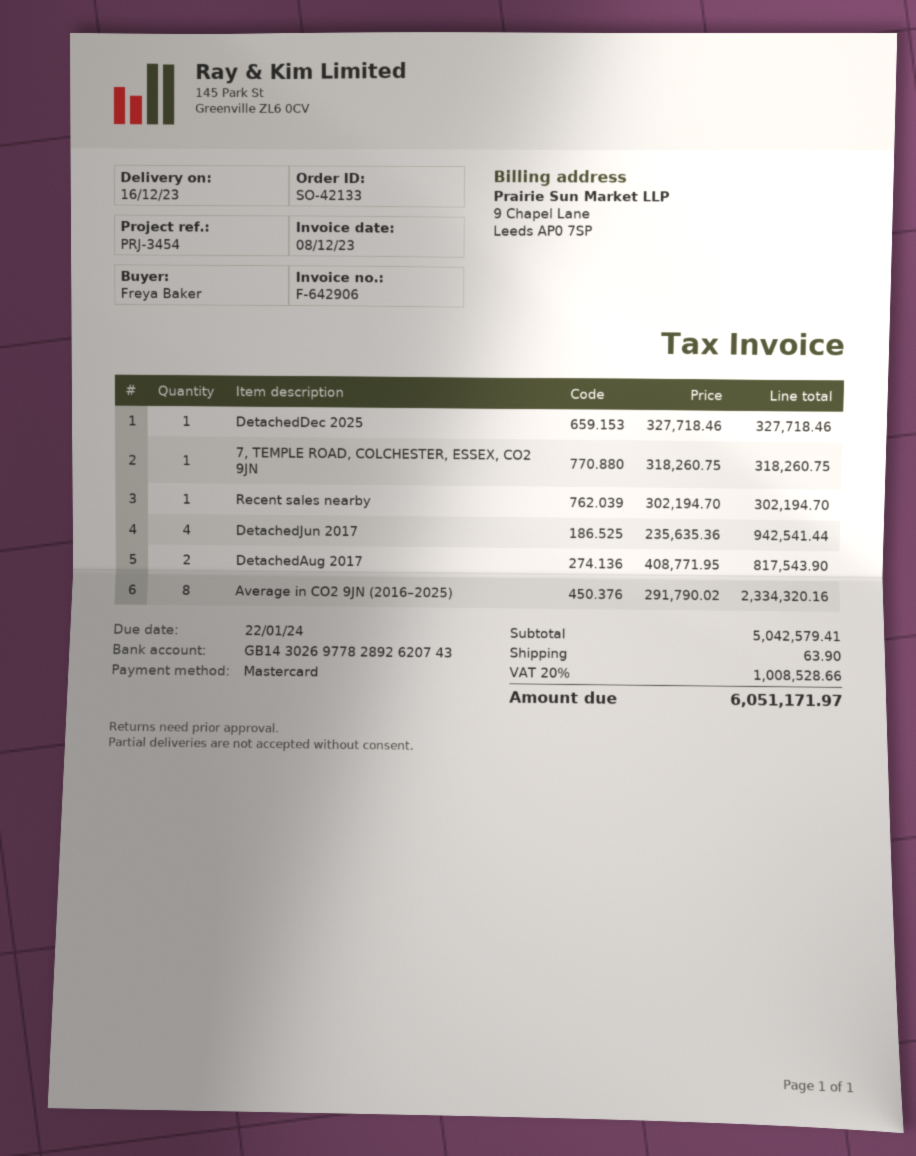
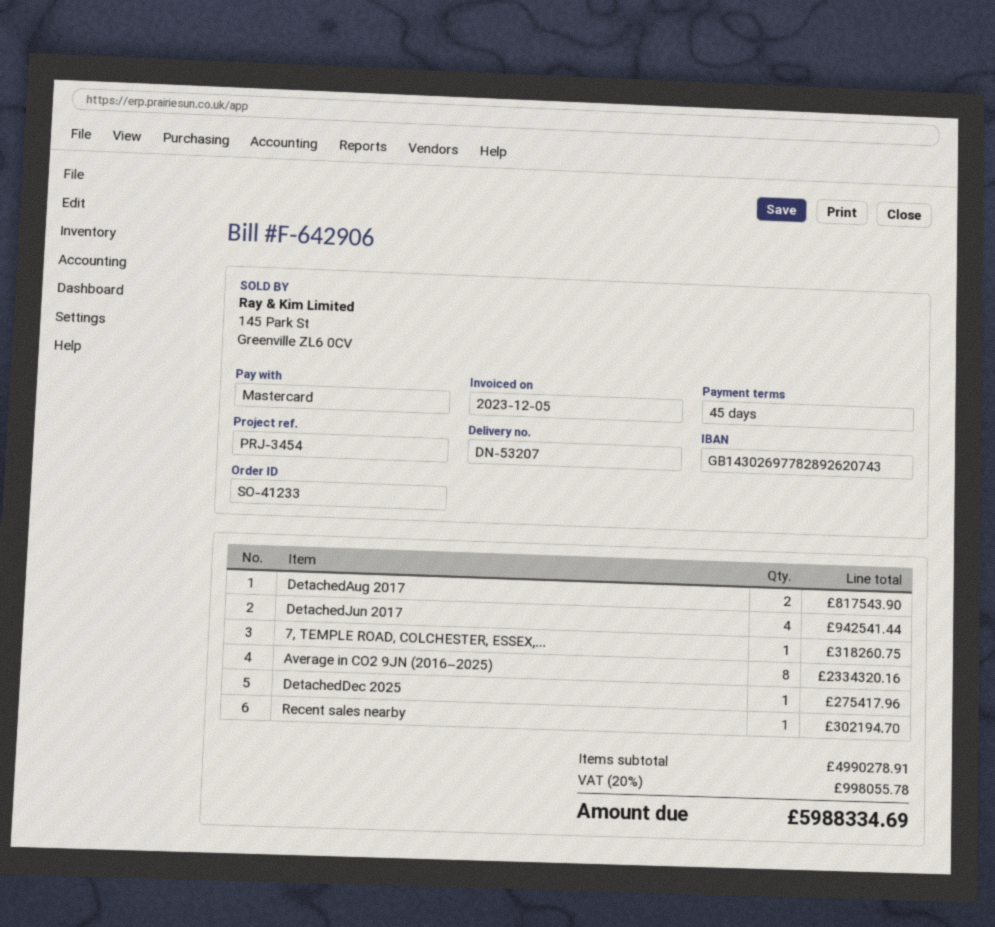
order number: SO-42133 -> SO-41233
invoice date: 2023-12-08 -> 2023-12-05
DetachedDec 2025: 1 for 327718.46 -> 1 for 275417.96
subtotal: 5042579.41 -> 4990278.91
shipping: 63.90 -> none
tax: 20% = 1008528.66 -> 20% = 998055.78
total: 6051171.97 -> 5988334.69

